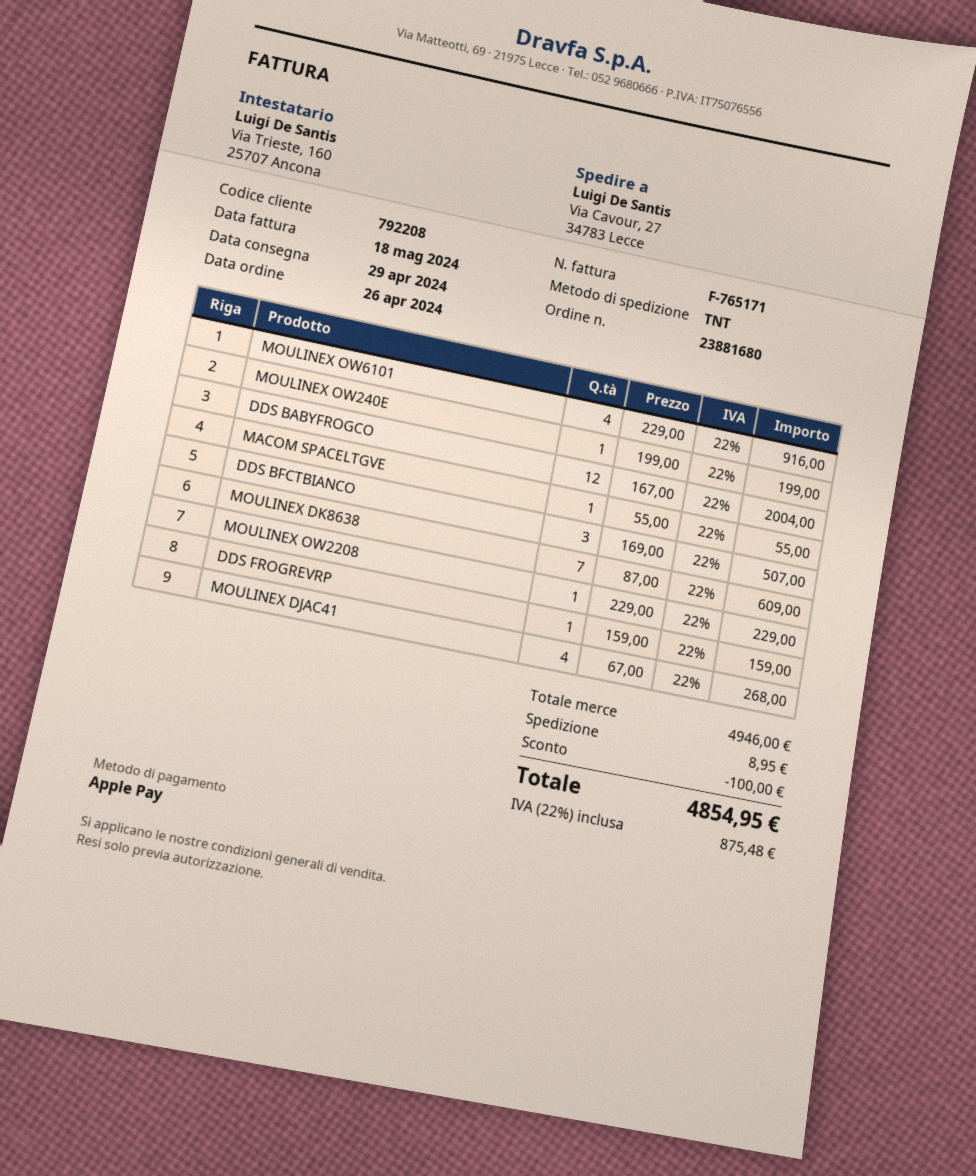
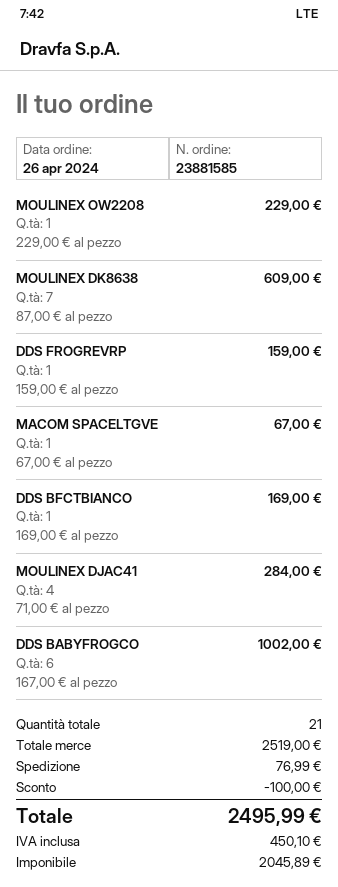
order number: 23881680 -> 23881585
MOULINEX OW6101: 4 x 229.00 = 916.00 -> none
MOULINEX OW240E: 1 x 199.00 = 199.00 -> none
DDS BABYFROGCO: 12 x 167.00 = 2004.00 -> 6 x 167.00 = 1002.00
MACOM SPACELTGVE: 1 x 55.00 = 55.00 -> 1 x 67.00 = 67.00
DDS BFCTBIANCO: 3 x 169.00 = 507.00 -> 1 x 169.00 = 169.00
MOULINEX DJAC41: 4 x 67.00 = 268.00 -> 4 x 71.00 = 284.00
subtotal: 4946.00 -> 2519.00
shipping: 8.95 -> 76.99
tax: 875.48 -> 450.10
total: 4854.95 -> 2495.99

